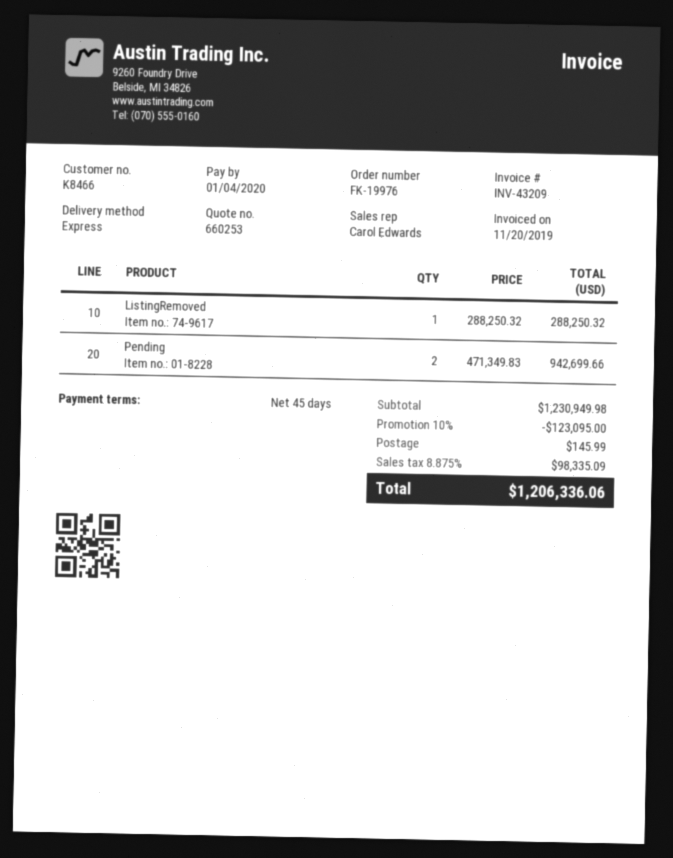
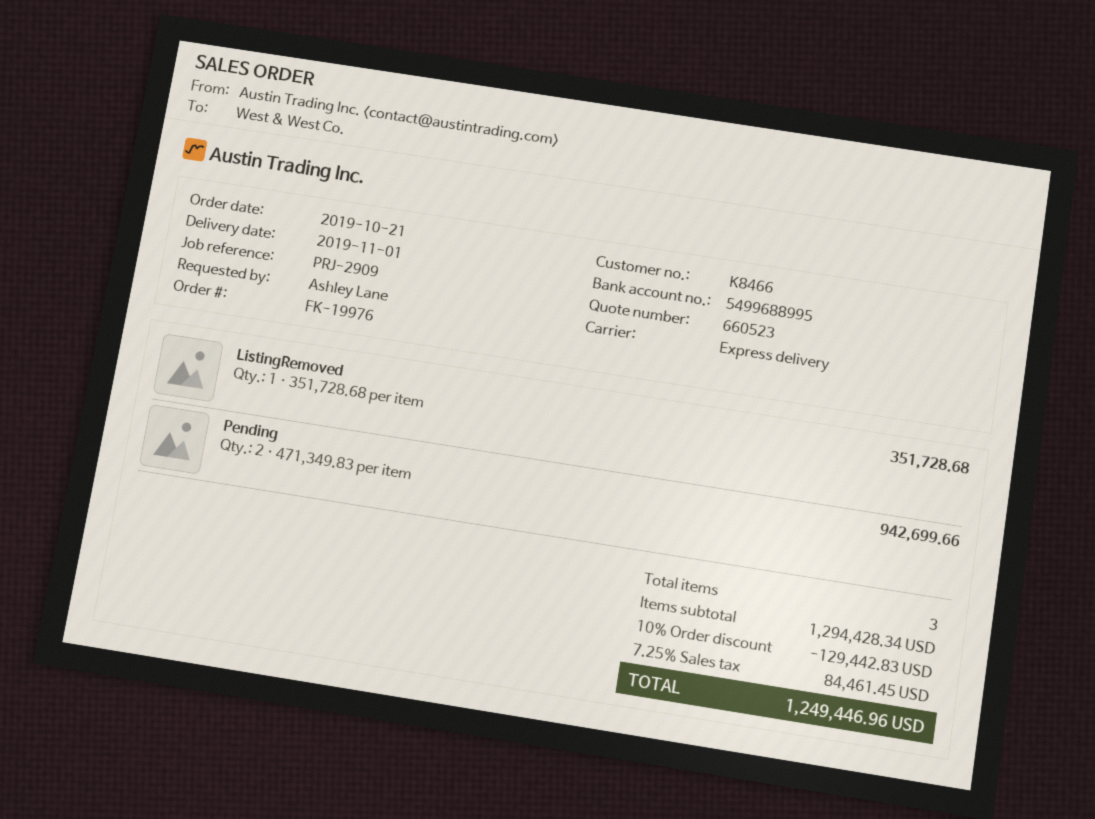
quote number: 660253 -> 660523
ListingRemoved: 1 x 288250.32 = 288250.32 -> 1 x 351728.68 = 351728.68
subtotal: 1230949.98 -> 1294428.34
discount: 10% = 123095.00 -> 10% = 129442.83
shipping: 145.99 -> none
tax: 8.875% = 98335.09 -> 7.25% = 84461.45
total: 1206336.06 -> 1249446.96

